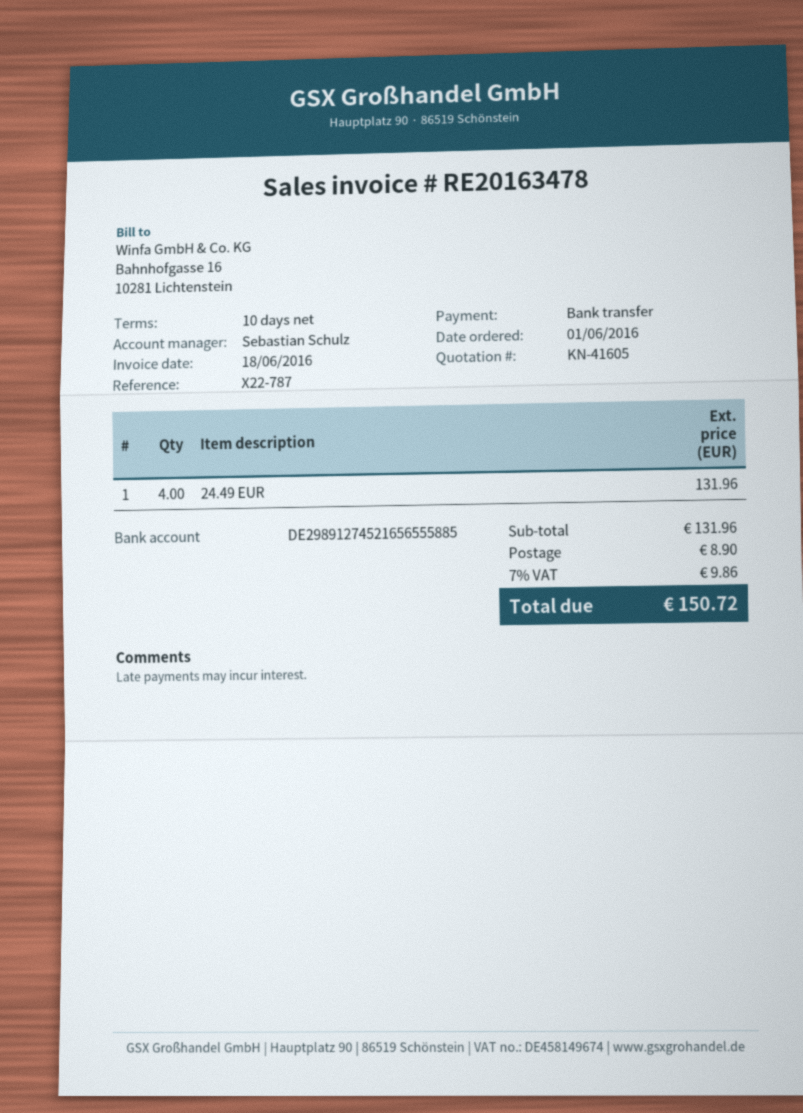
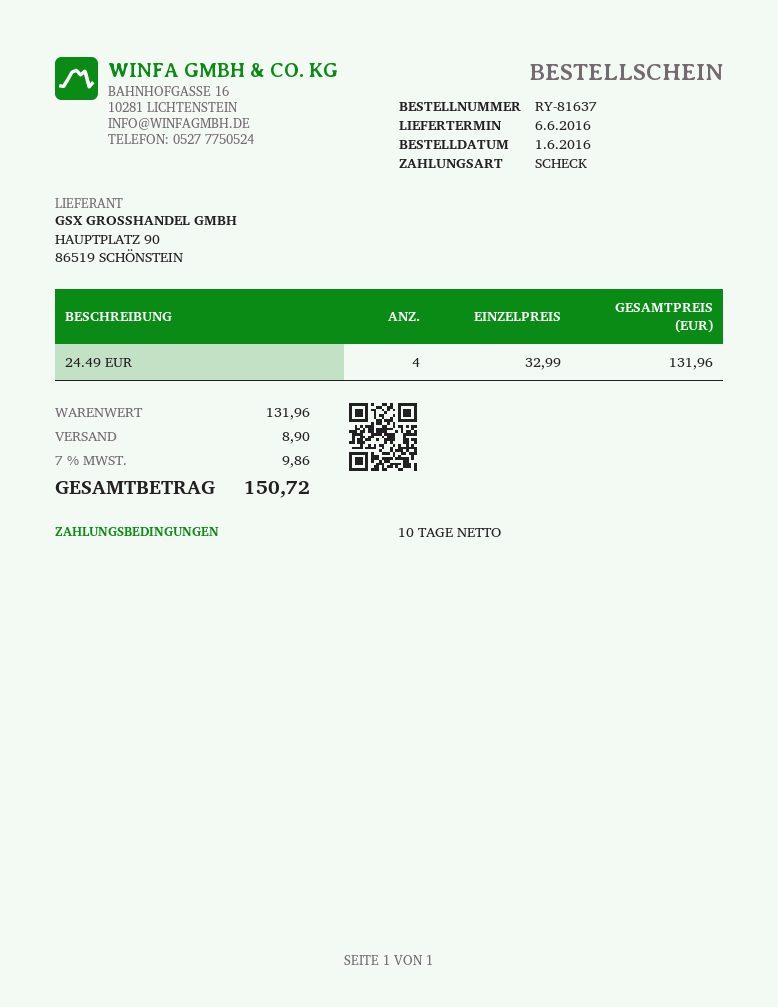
payment method: bank transfer -> cheque

